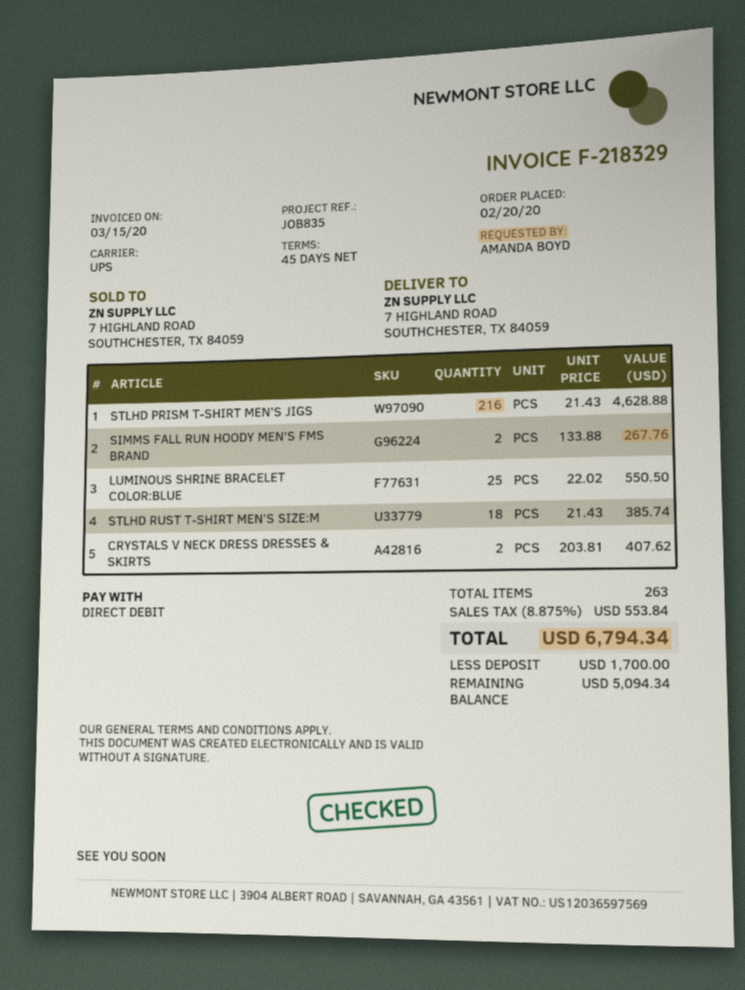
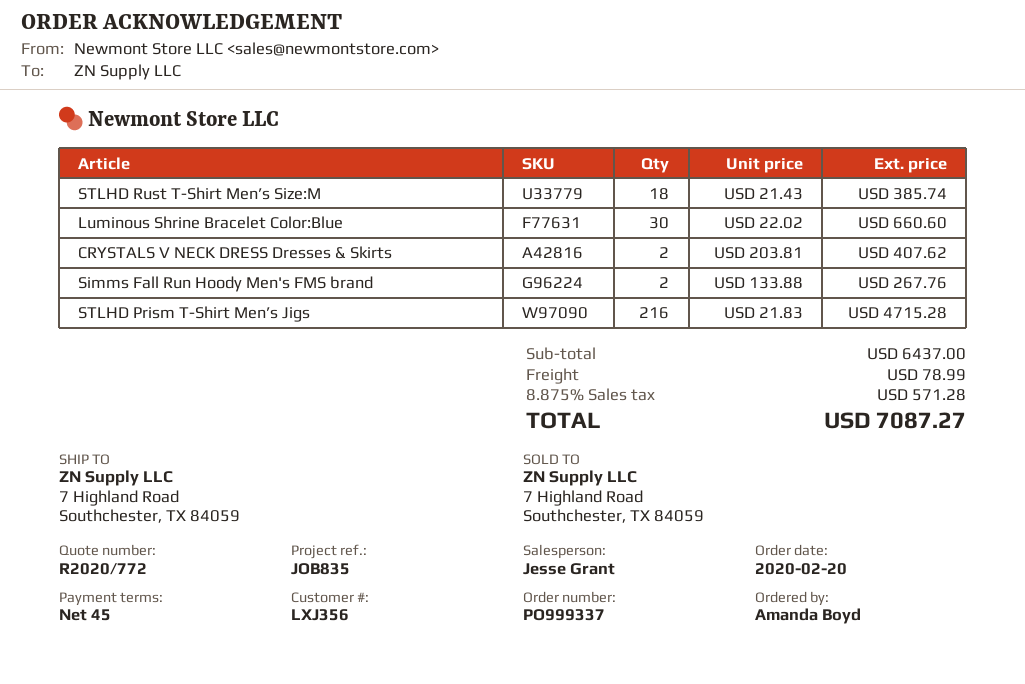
STLHD PRISM T-SHIRT MEN’S JIGS: 216 x 21.43 = 4628.88 -> 216 x 21.83 = 4715.28
LUMINOUS SHRINE BRACELET COLOR:BLUE: 25 x 22.02 = 550.50 -> 30 x 22.02 = 660.60
shipping: none -> 78.99
tax: 8.875% = 553.84 -> 8.875% = 571.28
total: 6794.34 -> 7087.27

